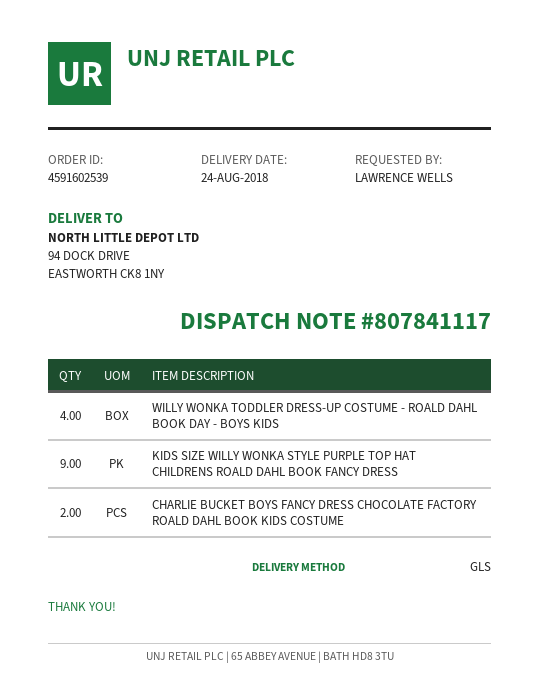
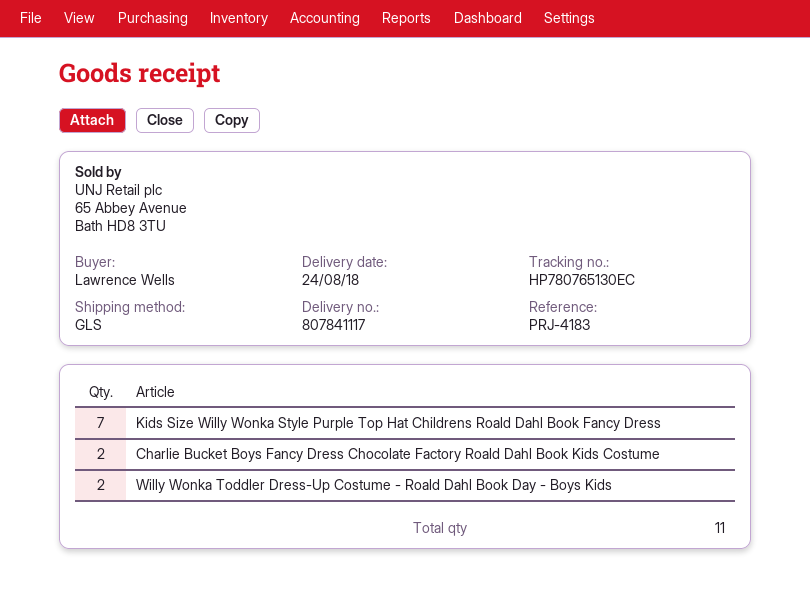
WILLY WONKA TODDLER DRESS-UP COSTUME - ROALD DAHL BOOK DAY - BOYS KIDS: 4 -> 2
KIDS SIZE WILLY WONKA STYLE PURPLE TOP HAT CHILDRENS ROALD DAHL BOOK FANCY DRESS: 9 -> 7

